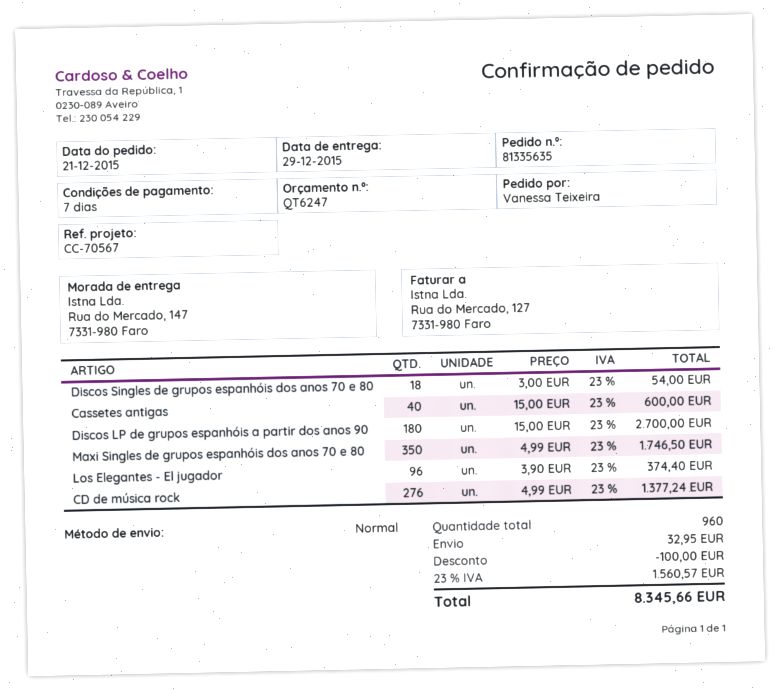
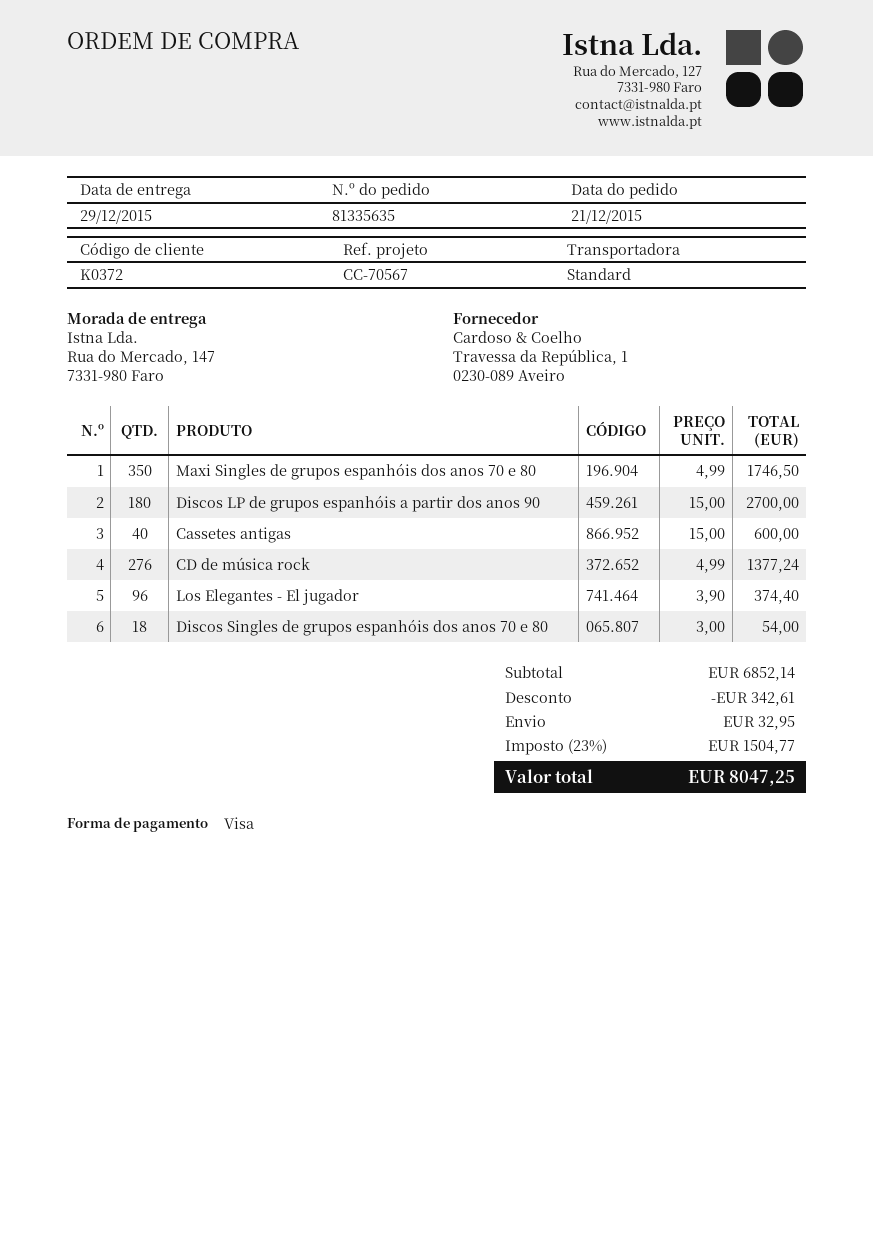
discount: 100.00 -> 342.61
tax: 23% = 1560.57 -> 23% = 1504.77
total: 8345.66 -> 8047.25

